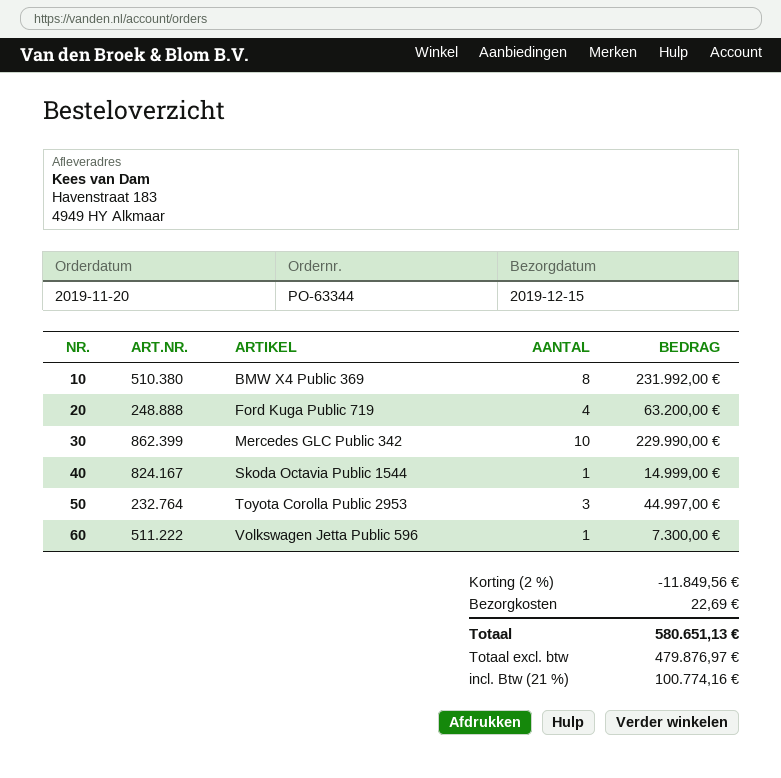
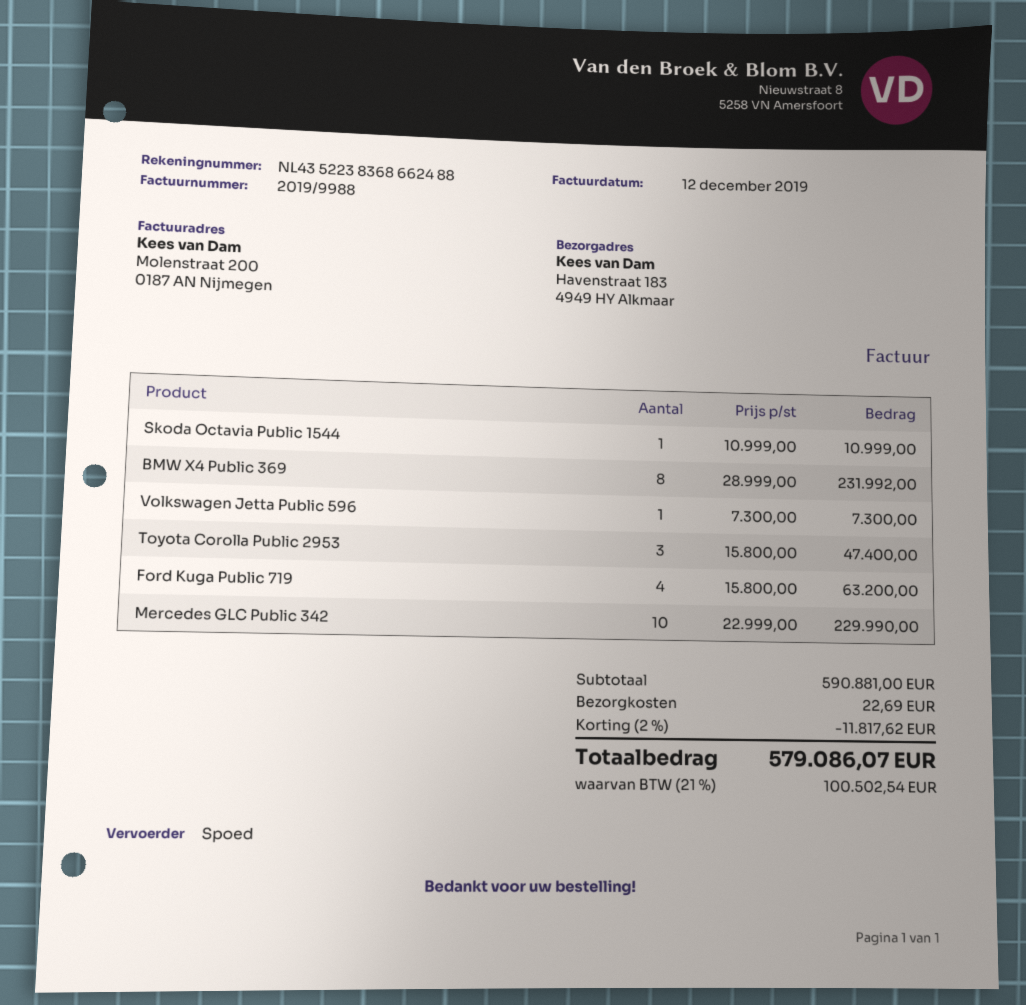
Skoda Octavia Public 1544: 1 for 14999.00 -> 1 for 10999.00
Toyota Corolla Public 2953: 3 for 44997.00 -> 3 for 47400.00
discount: 2% = 11849.56 -> 2% = 11817.62
tax: 21% = 100774.16 -> 21% = 100502.54
total: 580651.13 -> 579086.07

